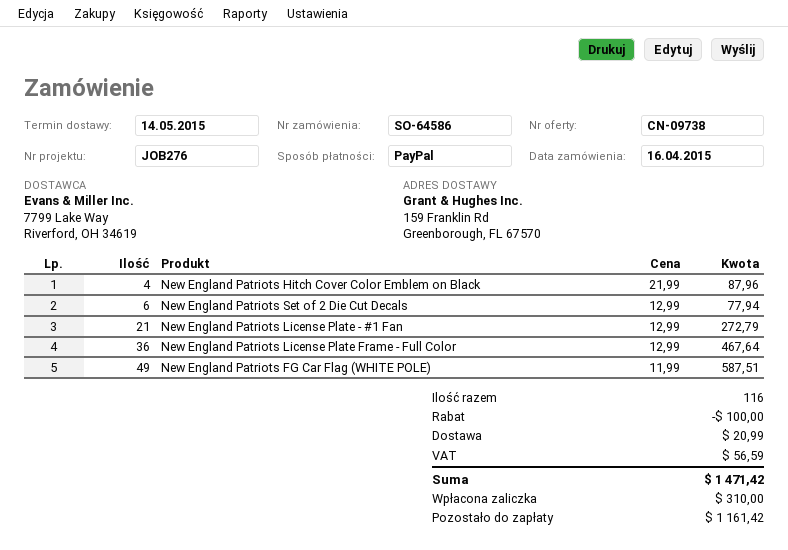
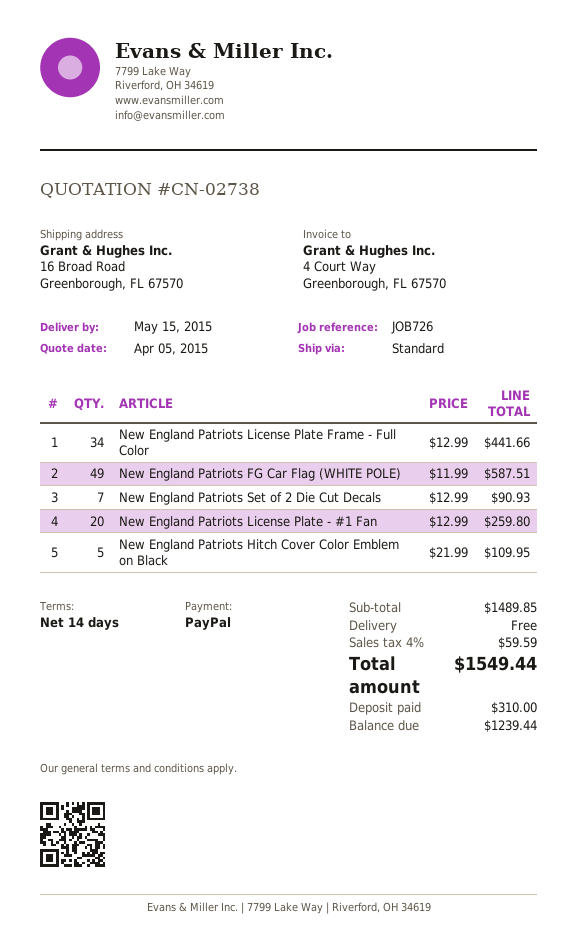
quote number: CN-09738 -> CN-02738
delivery date: 2015-05-14 -> 2015-05-15
reference: JOB276 -> JOB726
ship to: 159 Franklin Rd, Greenborough, FL 67570 -> 16 Broad Road, Greenborough, FL 67570
New England Patriots Hitch Cover Color Emblem on Black: 4 x 21.99 = 87.96 -> 5 x 21.99 = 109.95
New England Patriots Set of 2 Die Cut Decals: 6 x 12.99 = 77.94 -> 7 x 12.99 = 90.93
New England Patriots License Plate - #1 Fan: 21 x 12.99 = 272.79 -> 20 x 12.99 = 259.80
New England Patriots License Plate Frame - Full Color: 36 x 12.99 = 467.64 -> 34 x 12.99 = 441.66
discount: 100.00 -> none
shipping: 20.99 -> 0.00
tax: 56.59 -> 59.59
total: 1471.42 -> 1549.44
balance: 1161.42 -> 1239.44

